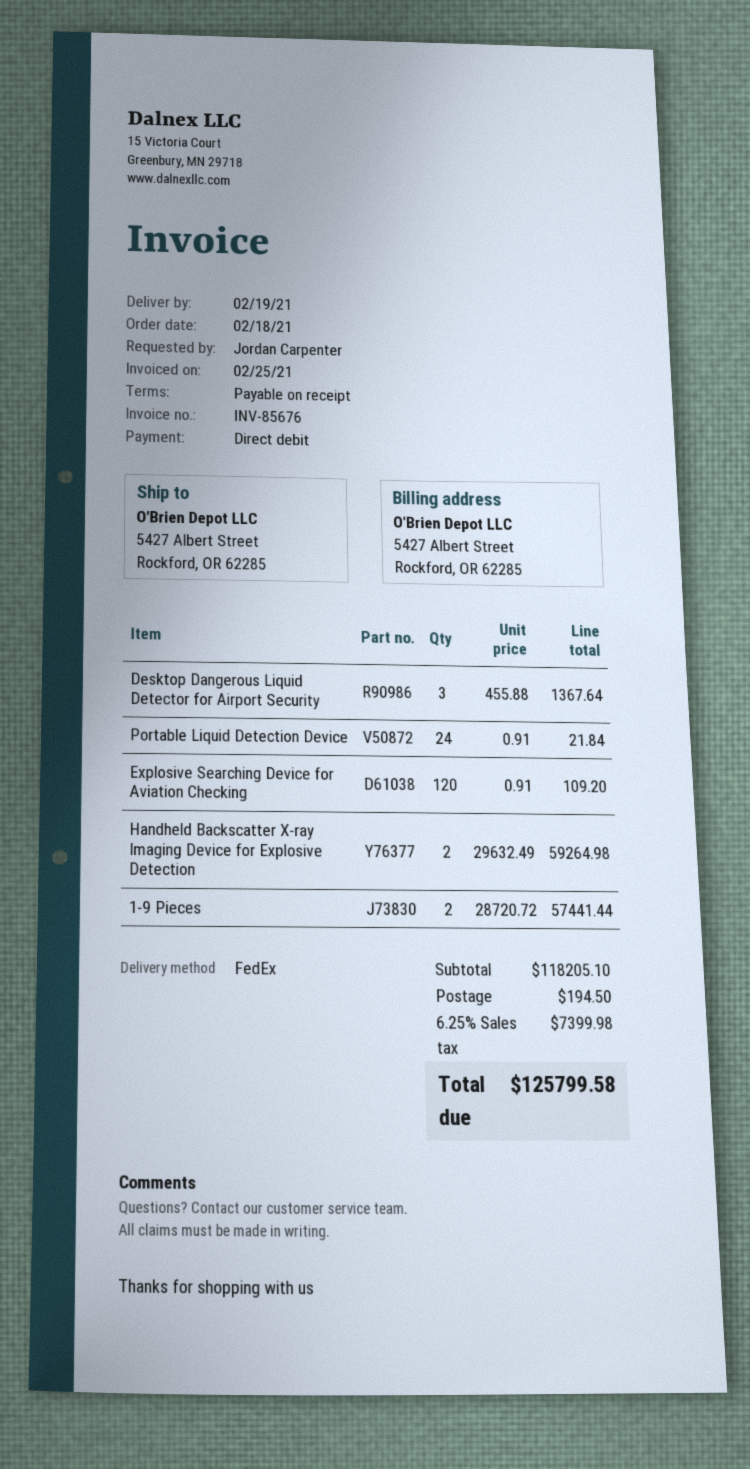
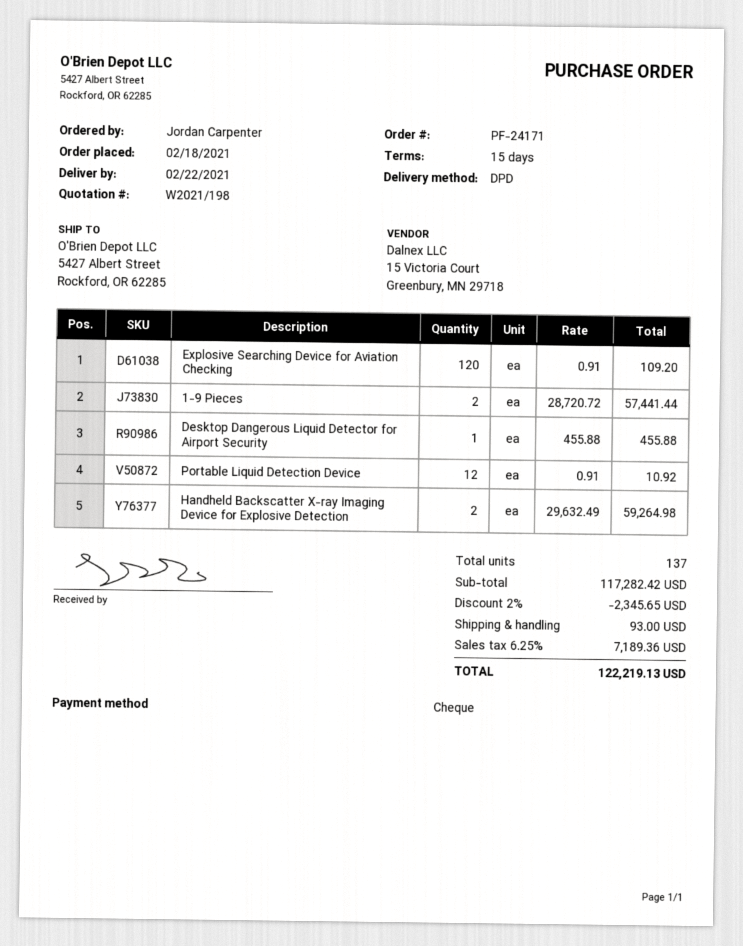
delivery date: 2021-02-19 -> 2021-02-22
payment terms: on receipt -> 15 days
payment method: direct debit -> cheque
shipping method: FedEx -> DPD
Desktop Dangerous Liquid Detector for Airport Security: 3 x 455.88 = 1367.64 -> 1 x 455.88 = 455.88
Portable Liquid Detection Device: 24 x 0.91 = 21.84 -> 12 x 0.91 = 10.92
subtotal: 118205.10 -> 117282.42
discount: none -> 2% = 2345.65
shipping: 194.50 -> 93.00
tax: 6.25% = 7399.98 -> 6.25% = 7189.36
total: 125799.58 -> 122219.13

